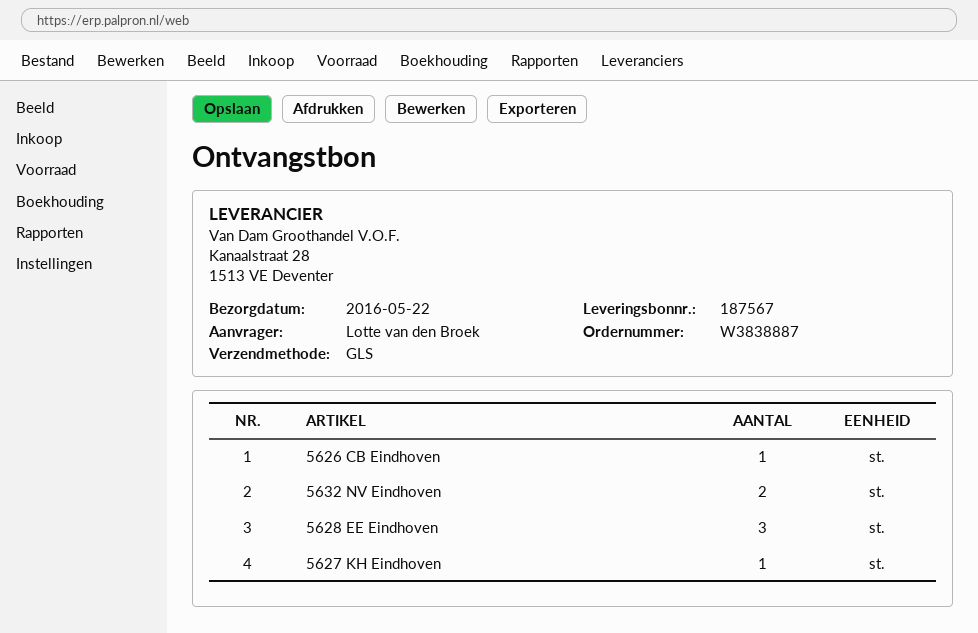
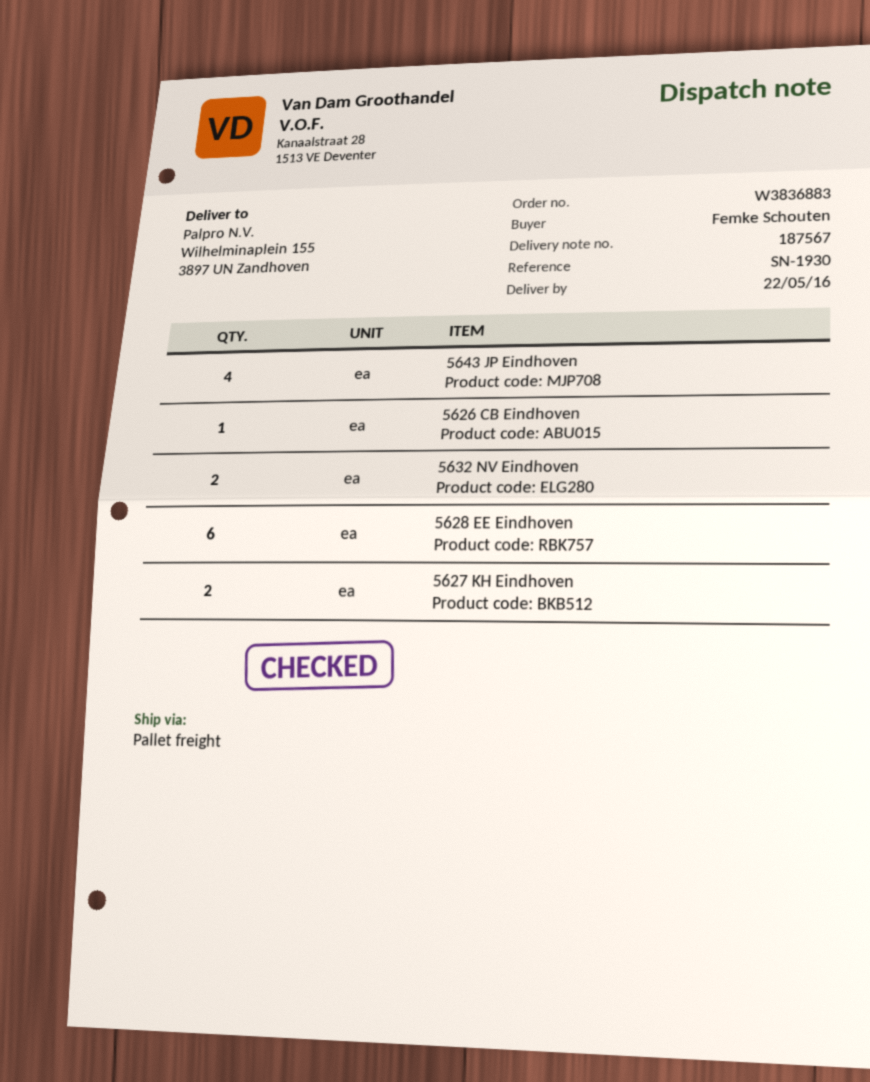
order number: W3838887 -> W3836883
ordered by: Lotte van den Broek -> Femke Schouten
shipping method: GLS -> pallet freight
5628 EE Eindhoven: 3 -> 6
5627 KH Eindhoven: 1 -> 2
5643 JP Eindhoven: none -> 4

